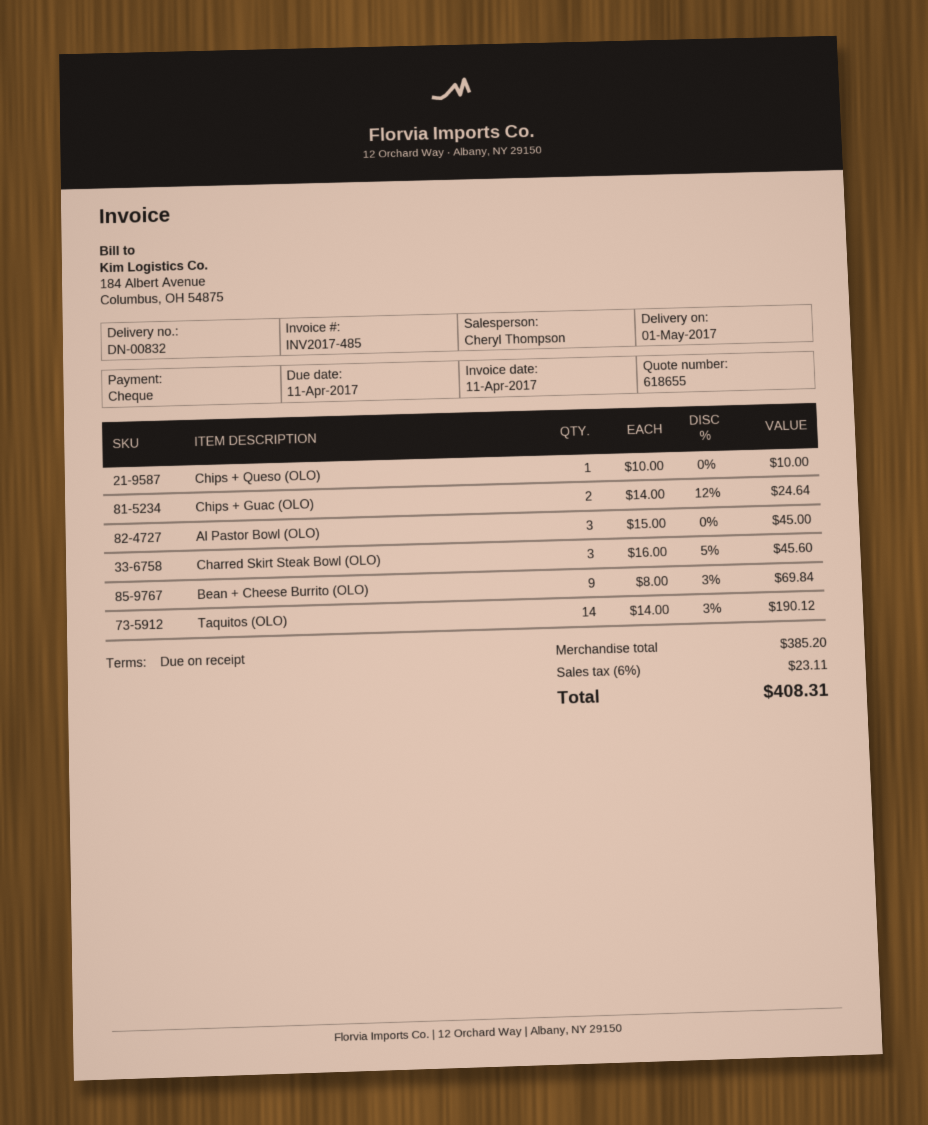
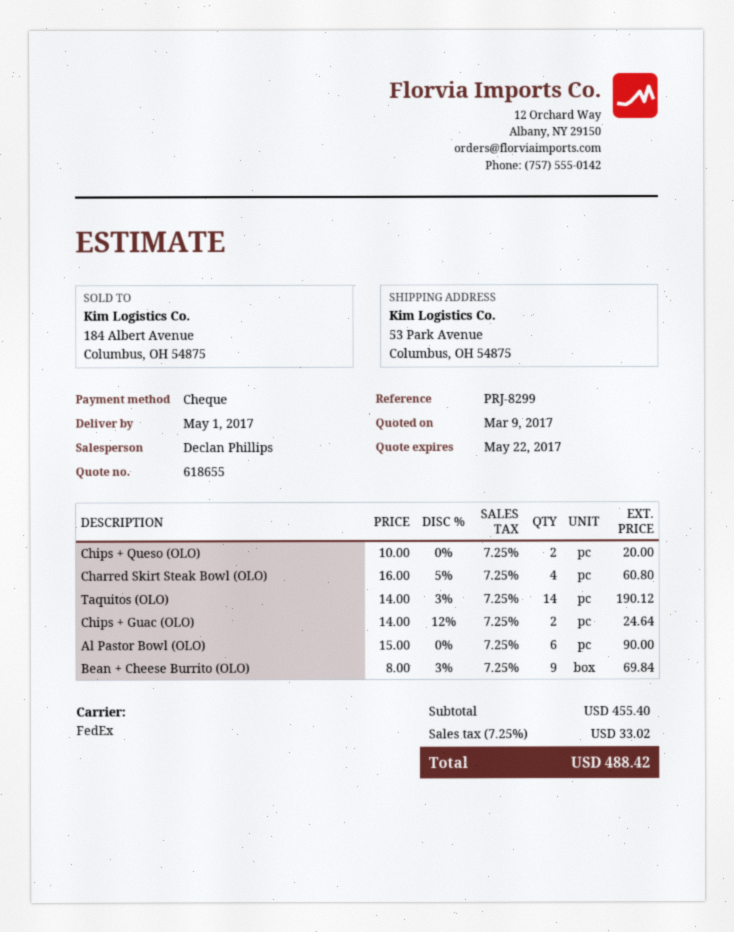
sales rep: Cheryl Thompson -> Declan Phillips
Chips + Queso (OLO): 1 x 10.00 = 10.00 -> 2 x 10.00 = 20.00
Al Pastor Bowl (OLO): 3 x 15.00 = 45.00 -> 6 x 15.00 = 90.00
Charred Skirt Steak Bowl (OLO): 3 x 16.00 - 5% = 45.60 -> 4 x 16.00 - 5% = 60.80
subtotal: 385.20 -> 455.40
tax: 6% = 23.11 -> 7.25% = 33.02
total: 408.31 -> 488.42

